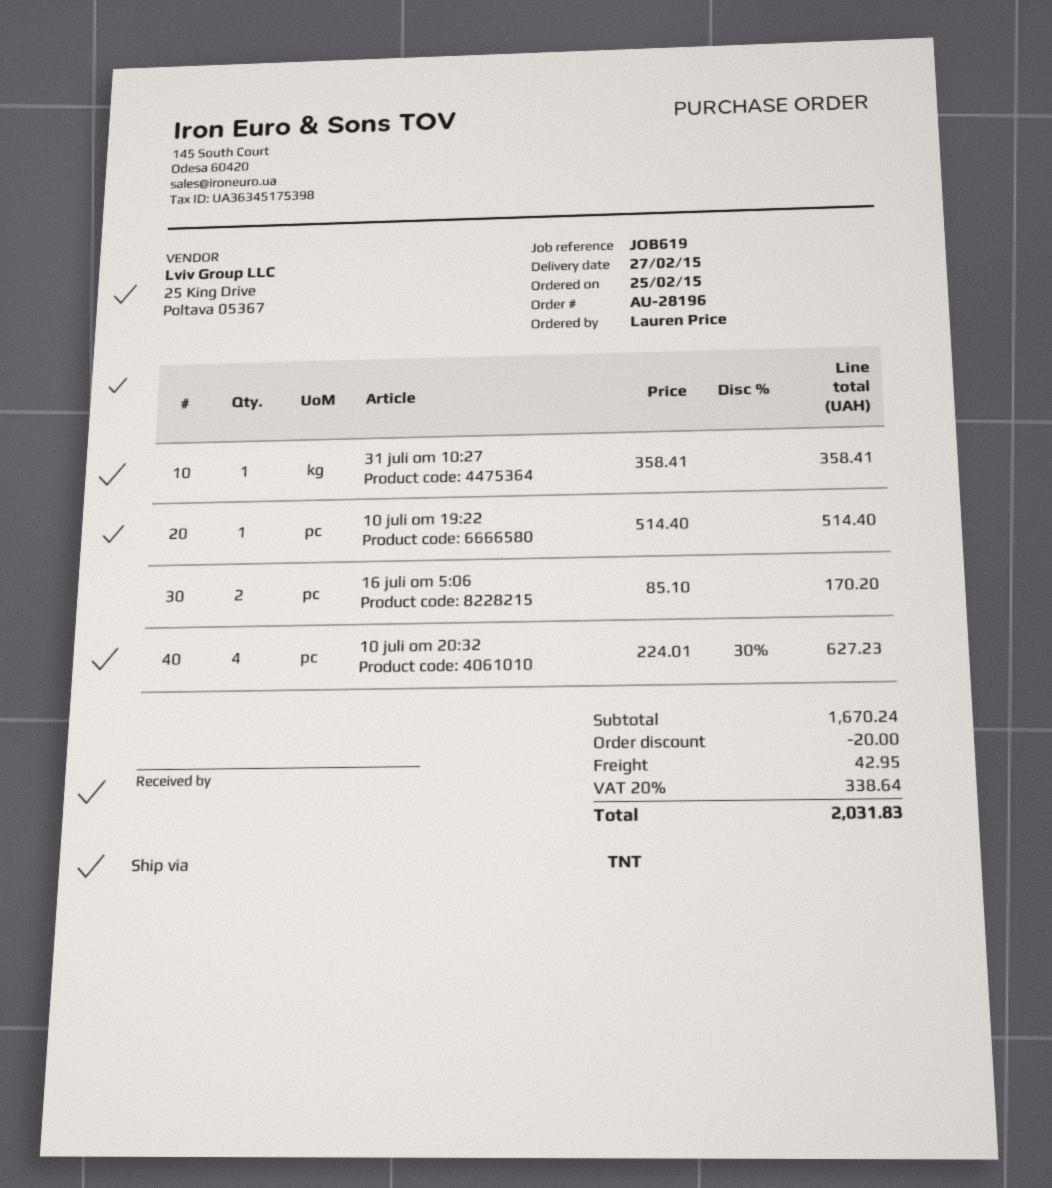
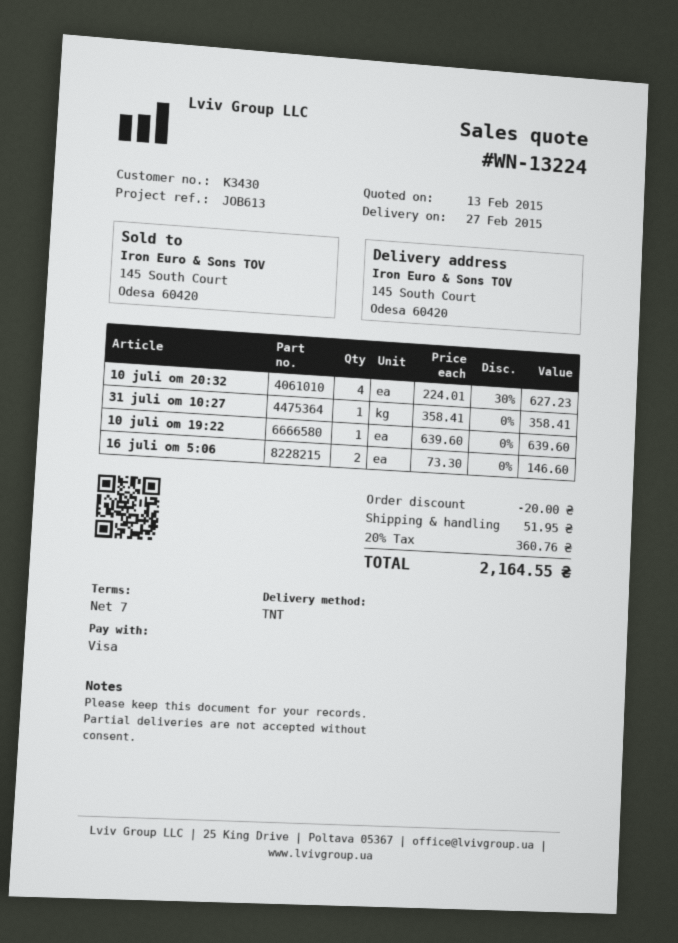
reference: JOB619 -> JOB613
10 juli om 19:22: 1 x 514.40 = 514.40 -> 1 x 639.60 = 639.60
16 juli om 5:06: 2 x 85.10 = 170.20 -> 2 x 73.30 = 146.60
shipping: 42.95 -> 51.95
tax: 20% = 338.64 -> 20% = 360.76
total: 2031.83 -> 2164.55

